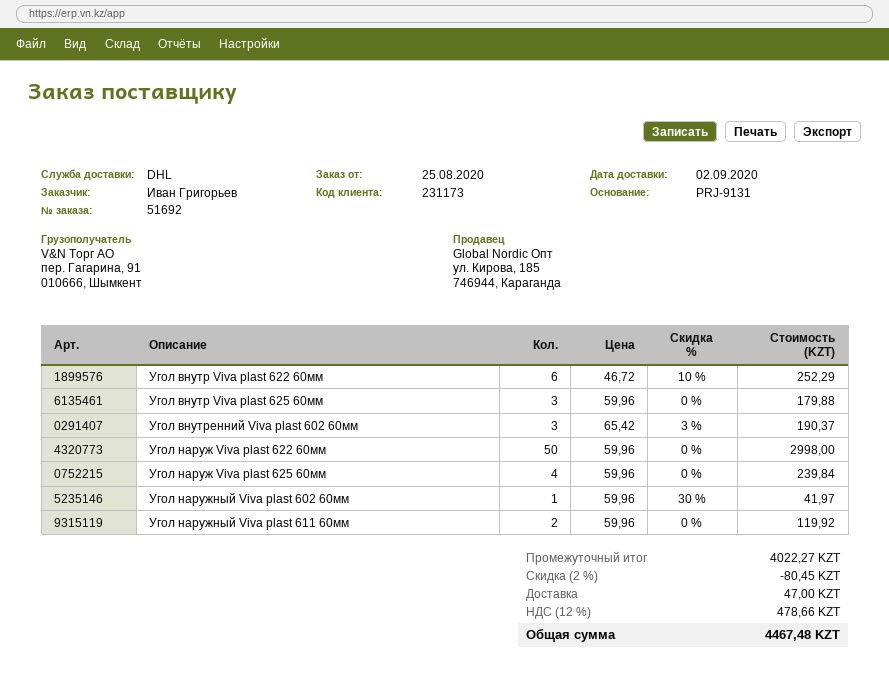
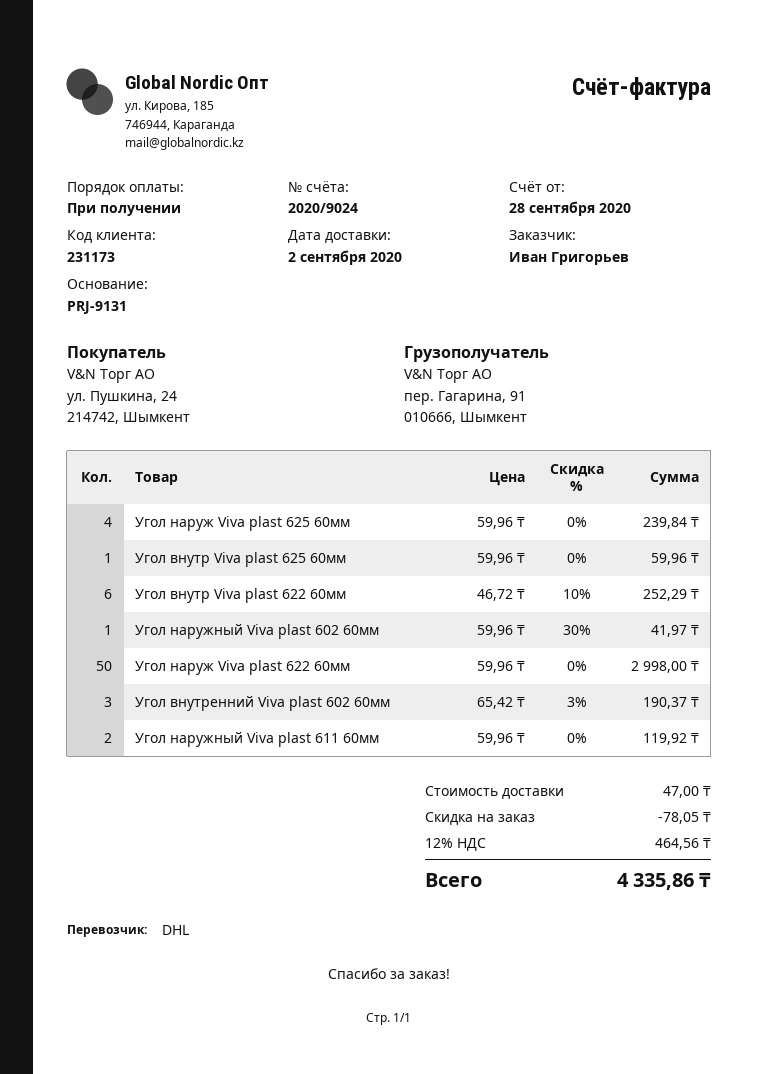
Угол внутр Viva plast 625 60мм: 3 x 59.96 = 179.88 -> 1 x 59.96 = 59.96
discount: 80.45 -> 78.05
tax: 12% = 478.66 -> 12% = 464.56
total: 4467.48 -> 4335.86

